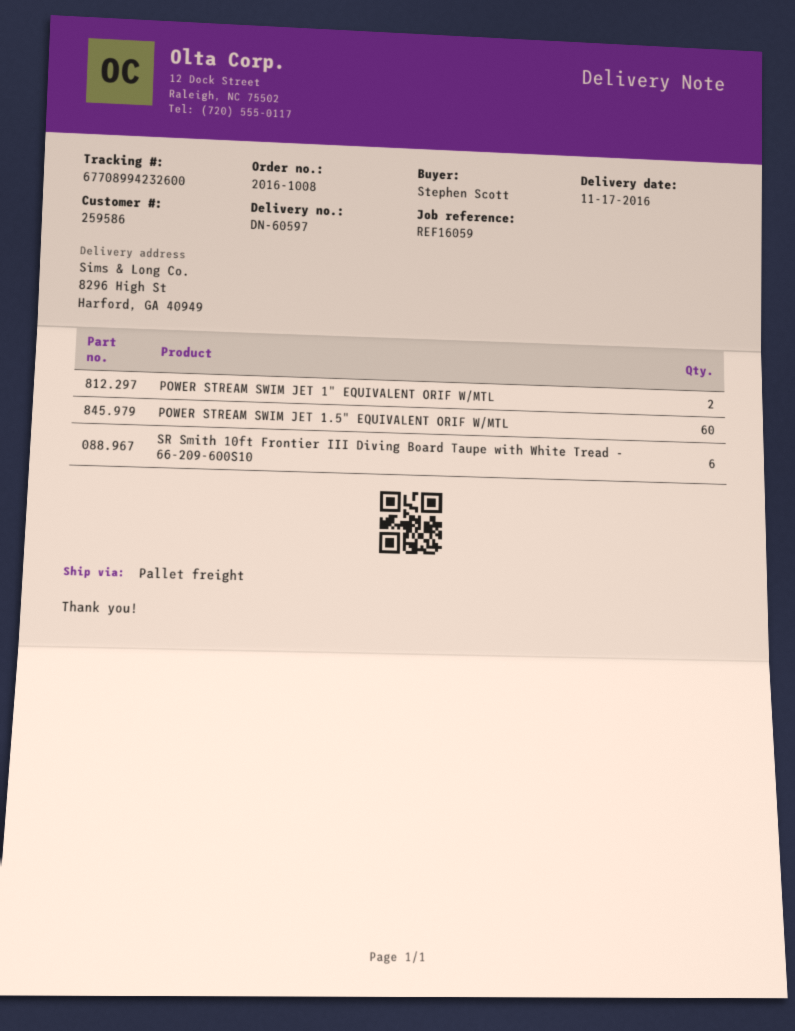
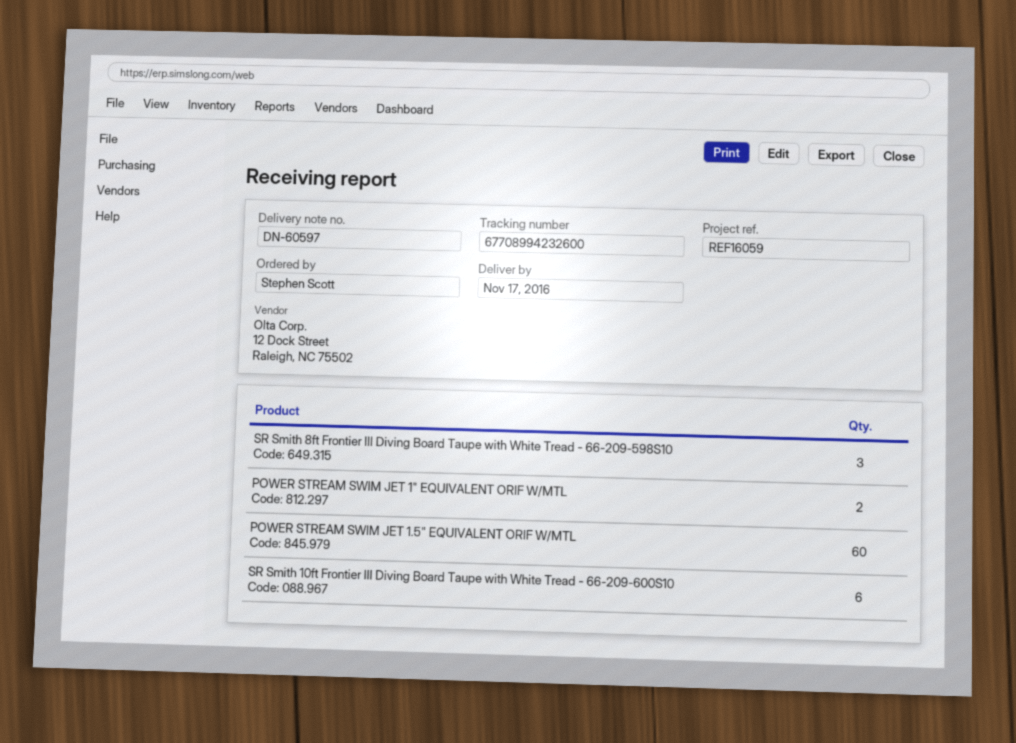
SR Smith 8ft Frontier III Diving Board Taupe with White Tread - 66-209-598S10: none -> 3

